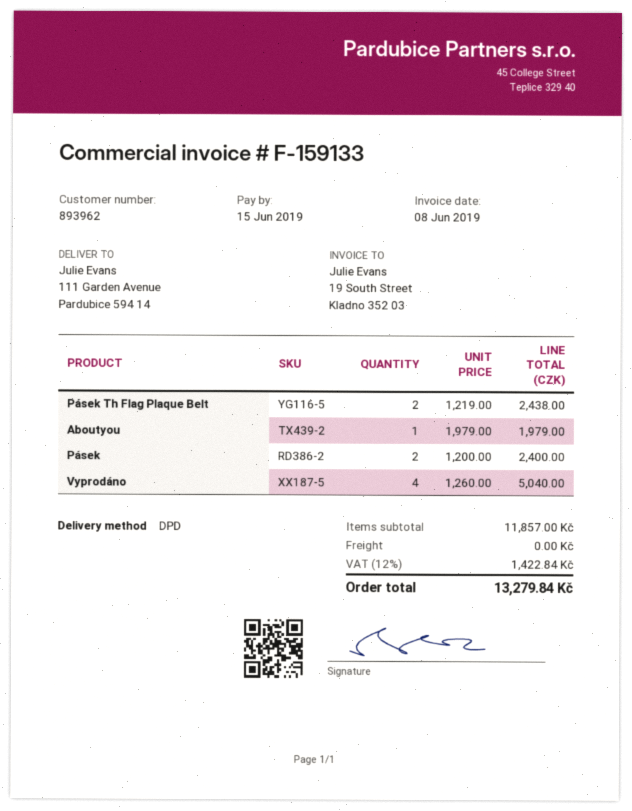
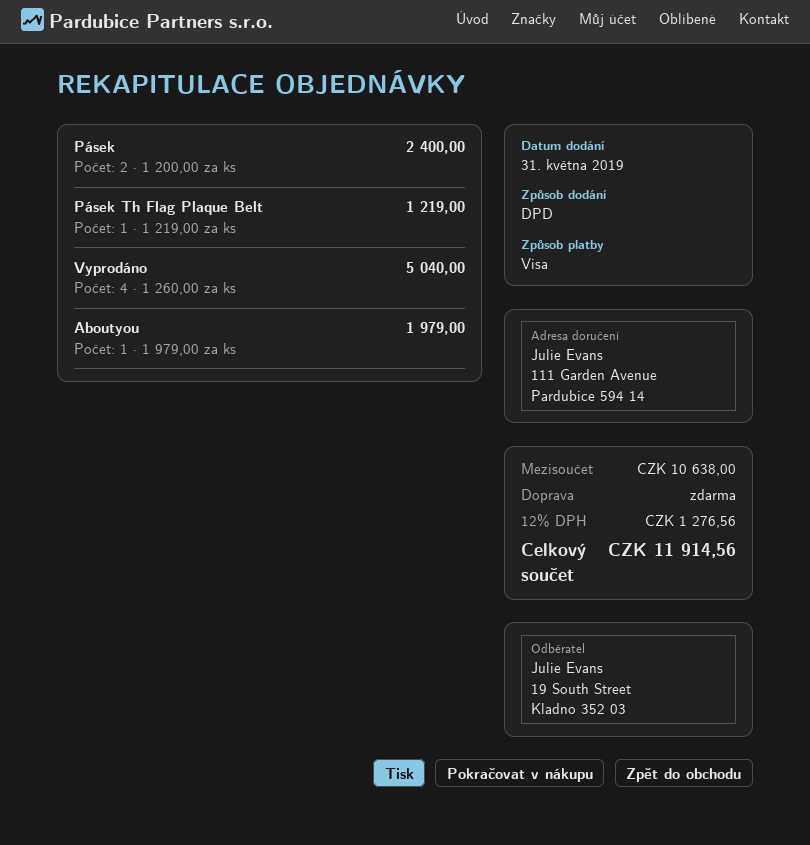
Pásek Th Flag Plaque Belt: 2 x 1219.00 = 2438.00 -> 1 x 1219.00 = 1219.00
subtotal: 11857.00 -> 10638.00
tax: 12% = 1422.84 -> 12% = 1276.56
total: 13279.84 -> 11914.56

